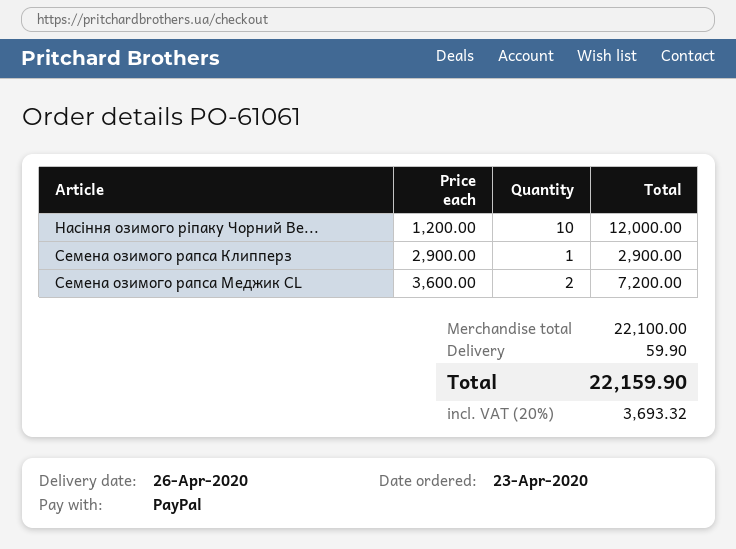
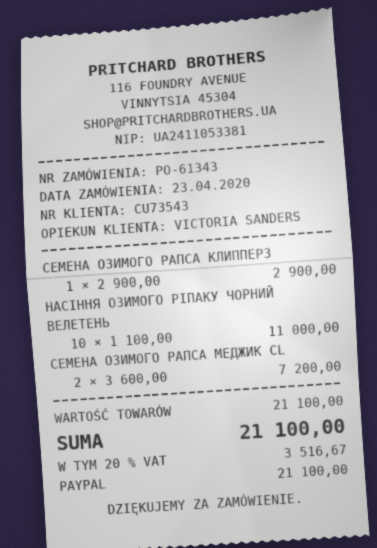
order number: PO-61061 -> PO-61343
Насіння озимого ріпаку Чорний Ве...: 10 x 1200.00 = 12000.00 -> 10 x 1100.00 = 11000.00
subtotal: 22100.00 -> 21100.00
shipping: 59.90 -> none
tax: 20% = 3693.32 -> 20% = 3516.67
total: 22159.90 -> 21100.00

